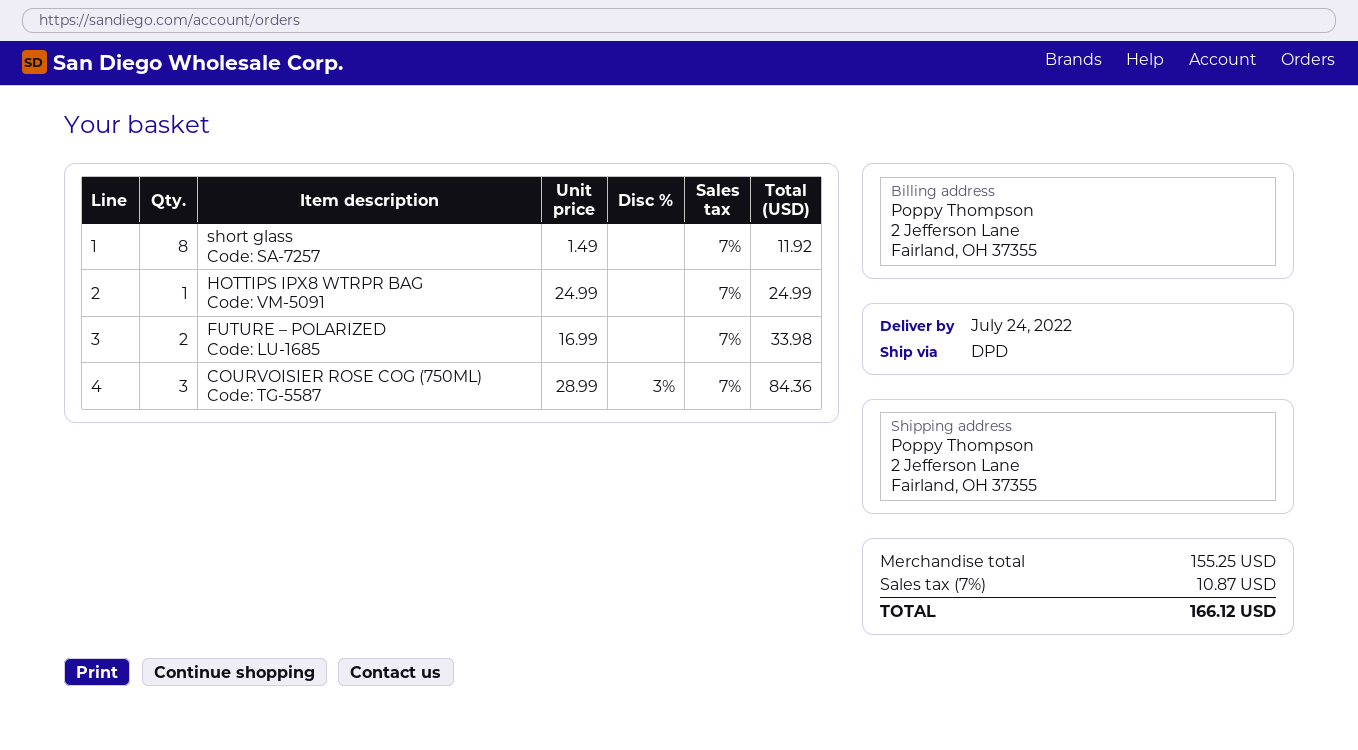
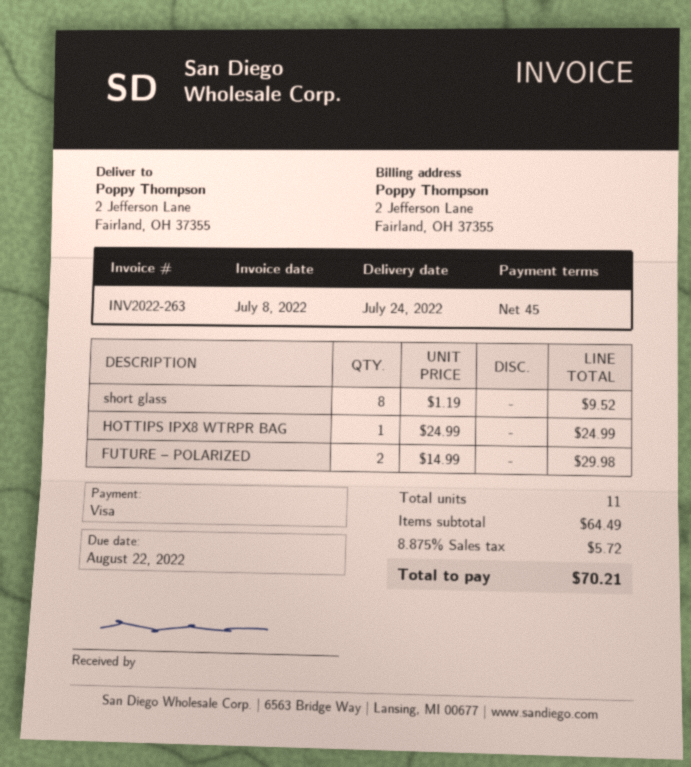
short glass: 8 x 1.49 = 11.92 -> 8 x 1.19 = 9.52
FUTURE – POLARIZED: 2 x 16.99 = 33.98 -> 2 x 14.99 = 29.98
COURVOISIER ROSE COG (750ML): 3 x 28.99 - 3% = 84.36 -> none
subtotal: 155.25 -> 64.49
tax: 7% = 10.87 -> 8.875% = 5.72
total: 166.12 -> 70.21

